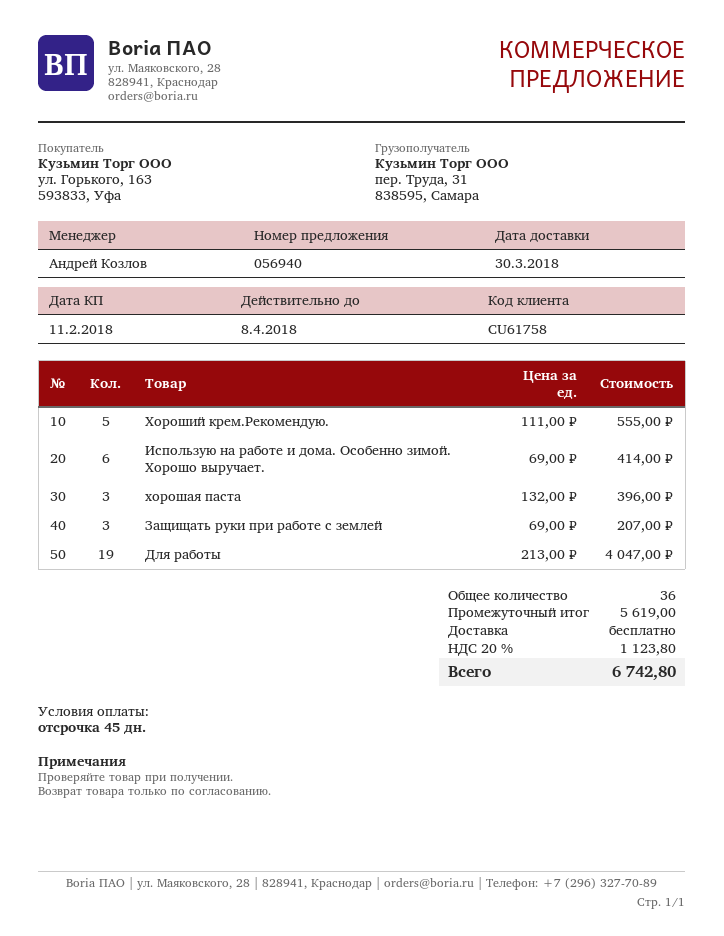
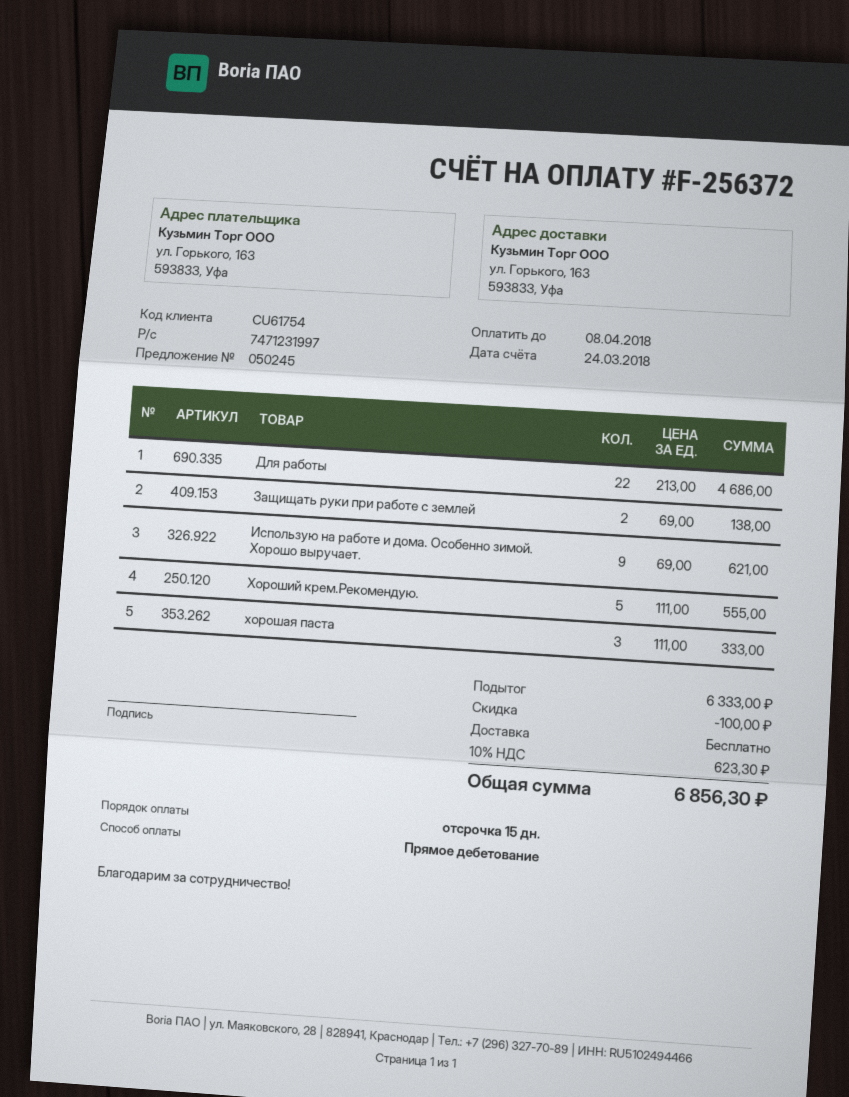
quote number: 056940 -> 050245
payment terms: 45 days -> 15 days
customer number: CU61758 -> CU61754
ship to: пер. Труда, 31, 838595, Самара -> ул. Горького, 163, 593833, Уфа
Использую на работе и дома. Особенно зимой. Хорошо выручает.: 6 x 69.00 = 414.00 -> 9 x 69.00 = 621.00
хорошая паста: 3 x 132.00 = 396.00 -> 3 x 111.00 = 333.00
Защищать руки при работе с землей: 3 x 69.00 = 207.00 -> 2 x 69.00 = 138.00
Для работы: 19 x 213.00 = 4047.00 -> 22 x 213.00 = 4686.00
subtotal: 5619.00 -> 6333.00
discount: none -> 100.00
tax: 20% = 1123.80 -> 10% = 623.30
total: 6742.80 -> 6856.30

